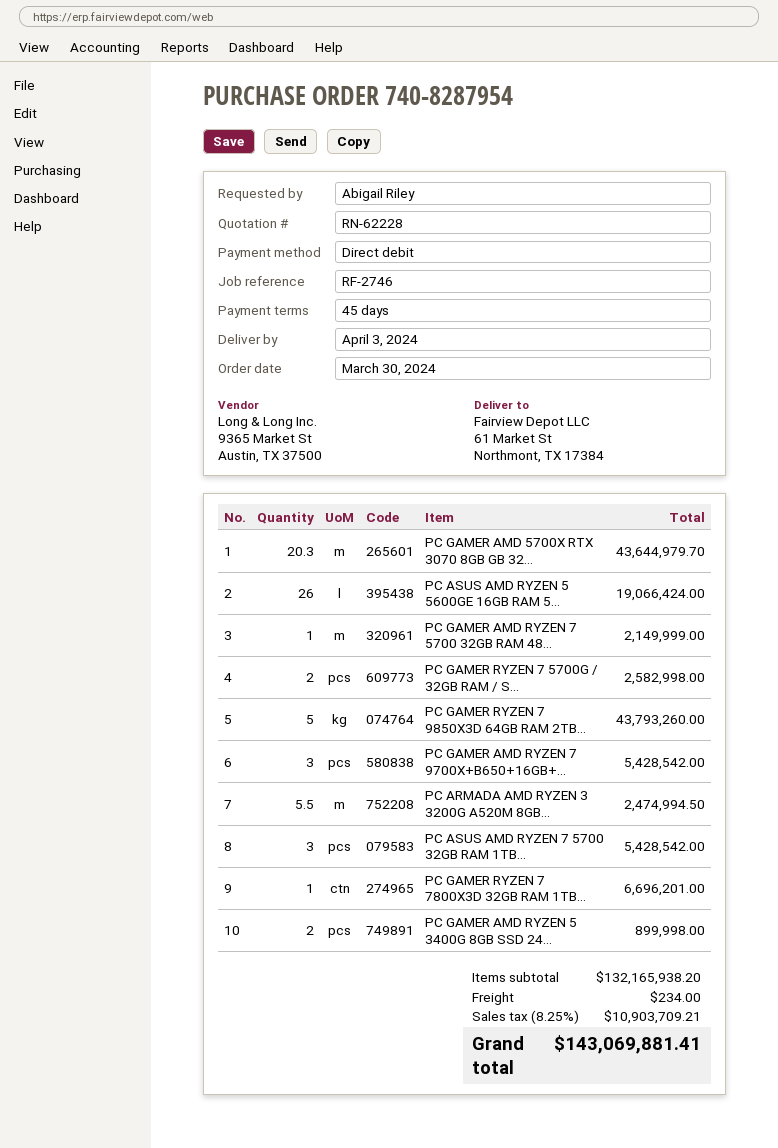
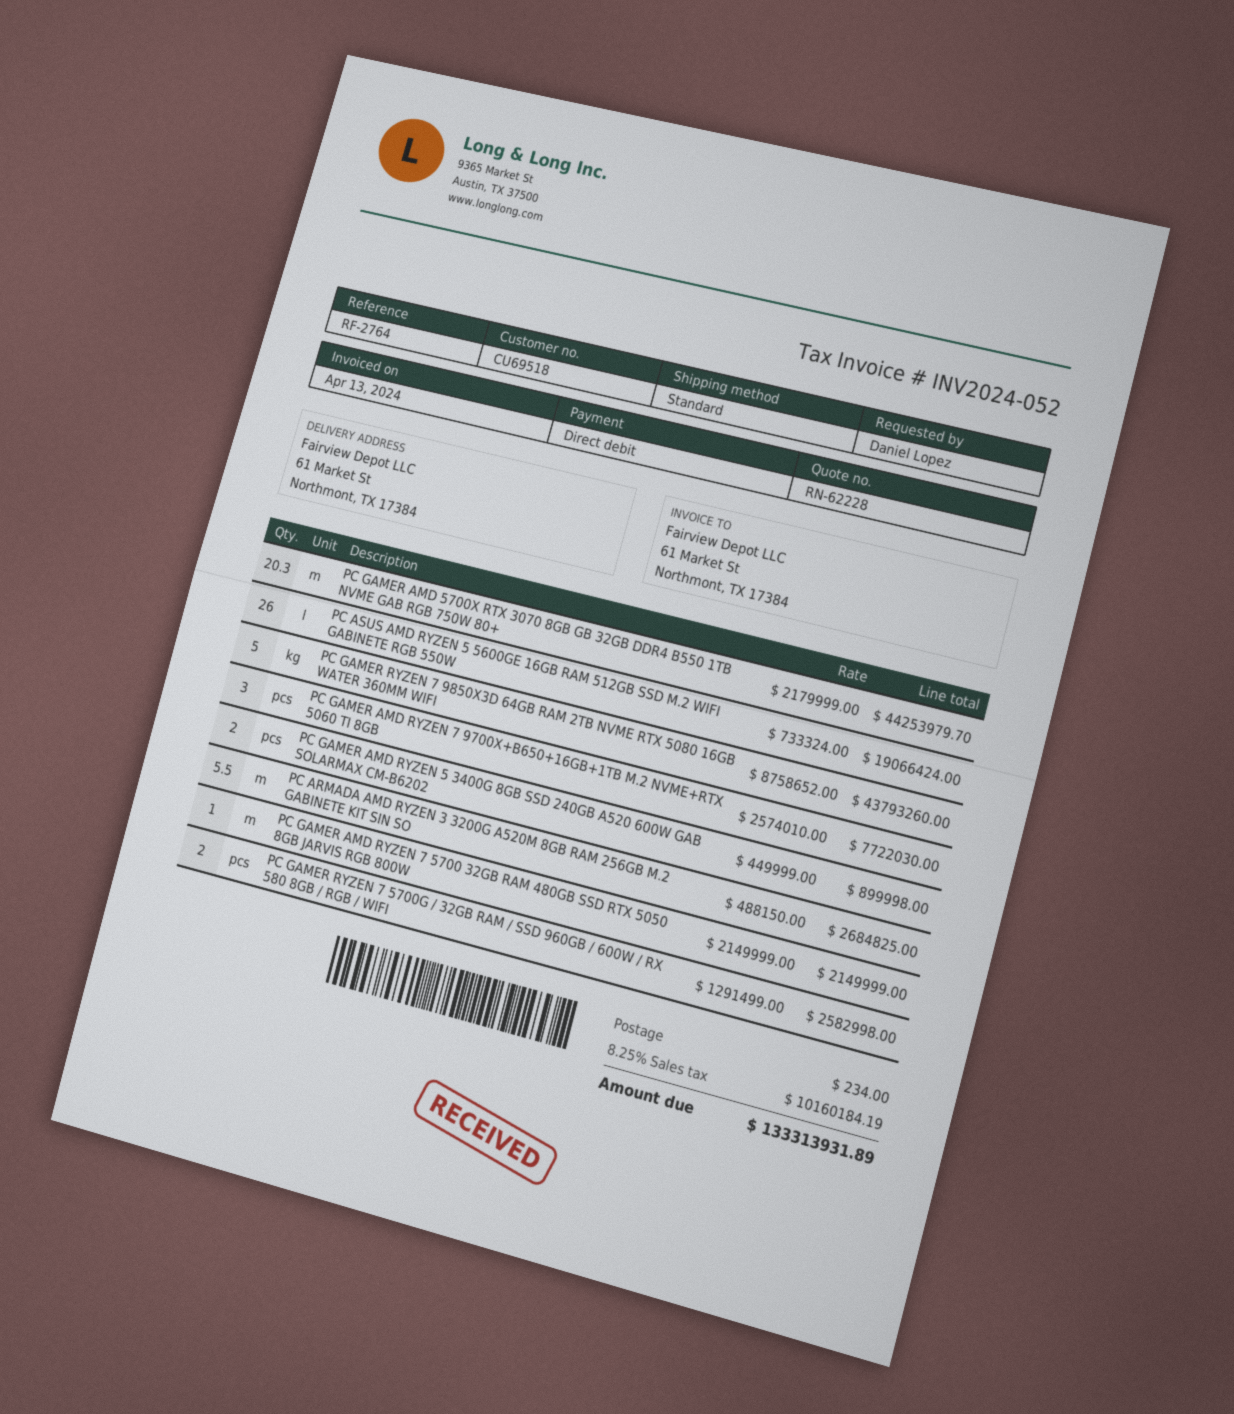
reference: RF-2746 -> RF-2764
ordered by: Abigail Riley -> Daniel Lopez
PC GAMER AMD 5700X RTX 3070 8GB GB 32...: 20.3 for 43644979.70 -> 20.3 for 44253979.70
PC GAMER AMD RYZEN 7 9700X+B650+16GB+...: 3 for 5428542.00 -> 3 for 7722030.00
PC ARMADA AMD RYZEN 3 3200G A520M 8GB...: 5.5 for 2474994.50 -> 5.5 for 2684825.00
PC ASUS AMD RYZEN 7 5700 32GB RAM 1TB...: 3 for 5428542.00 -> none
PC GAMER RYZEN 7 7800X3D 32GB RAM 1TB...: 1 for 6696201.00 -> none
tax: 8.25% = 10903709.21 -> 8.25% = 10160184.19
total: 143069881.41 -> 133313931.89

